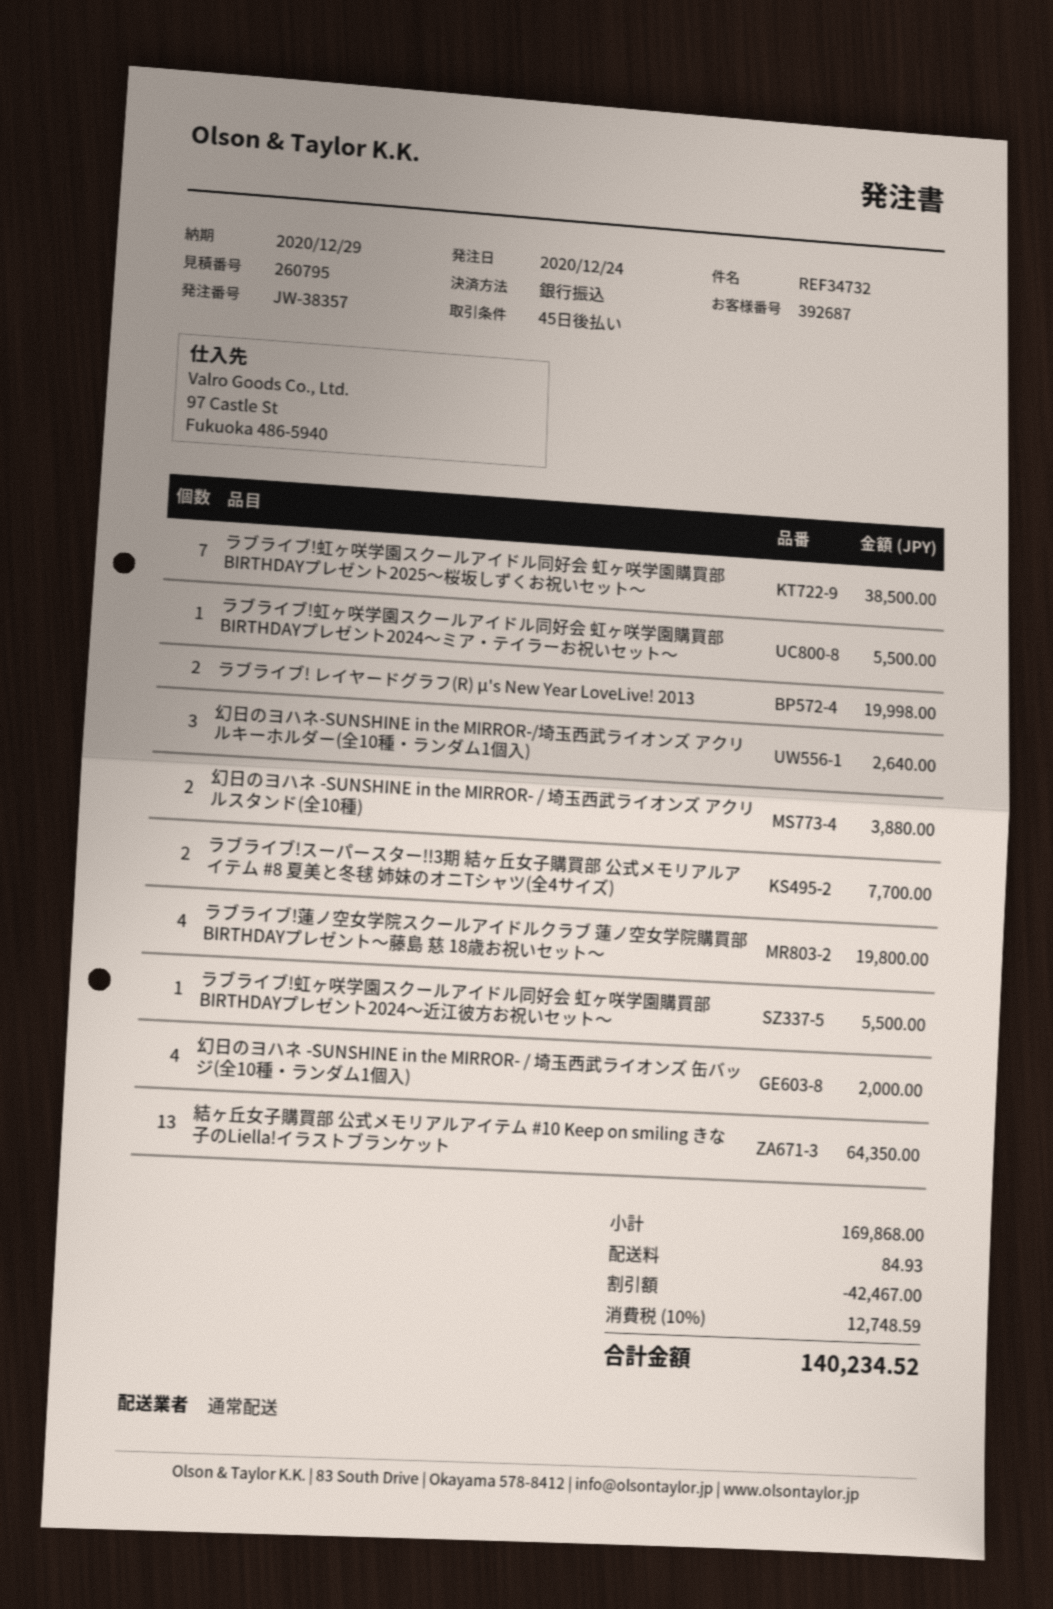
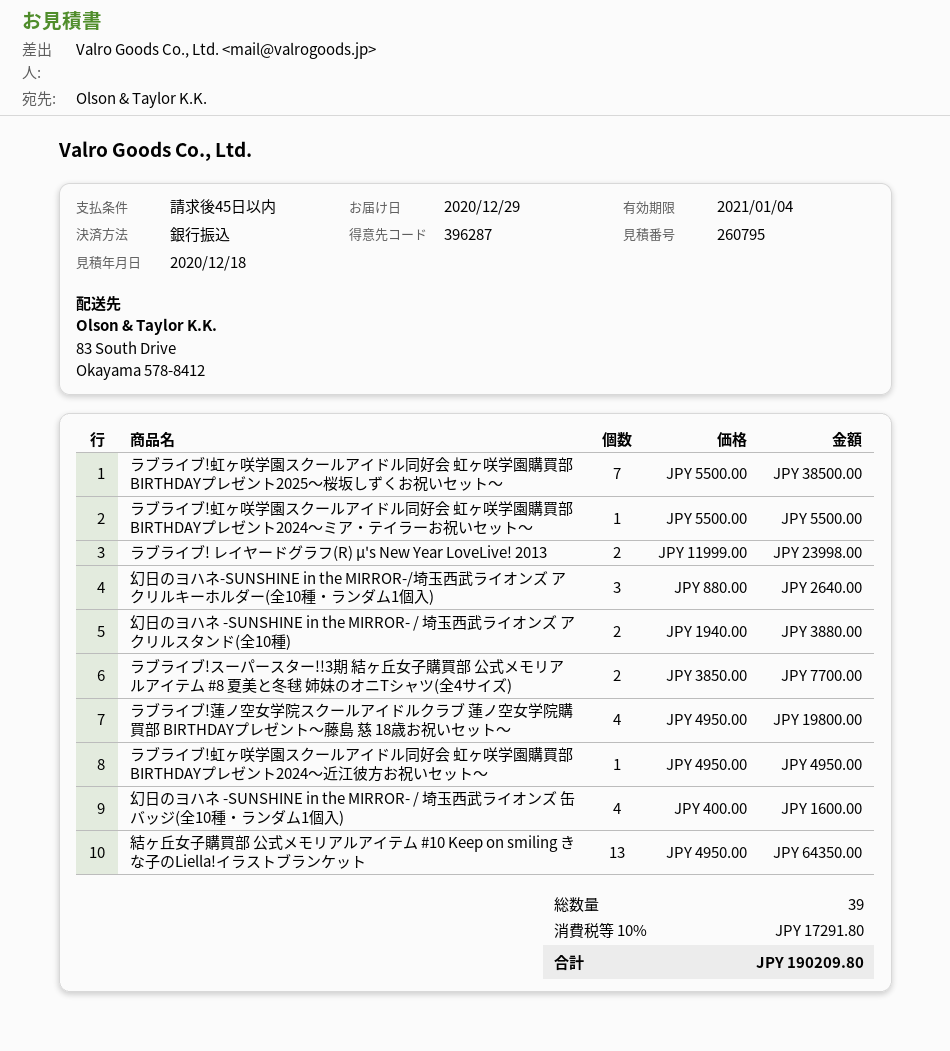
customer number: 392687 -> 396287
ラブライブ! レイヤードグラフ(R) μ's New Year LoveLive! 2013: 2 for 19998.00 -> 2 for 23998.00
ラブライブ!虹ヶ咲学園スクールアイドル同好会 虹ヶ咲学園購買部 BIRTHDAYプレゼント2024〜近江彼方お祝いセット〜: 1 for 5500.00 -> 1 for 4950.00
幻日のヨハネ -SUNSHINE in the MIRROR- / 埼玉西武ライオンズ 缶バッジ(全10種・ランダム1個入): 4 for 2000.00 -> 4 for 1600.00
discount: 42467.00 -> none
shipping: 84.93 -> none
tax: 10% = 12748.59 -> 10% = 17291.80
total: 140234.52 -> 190209.80

